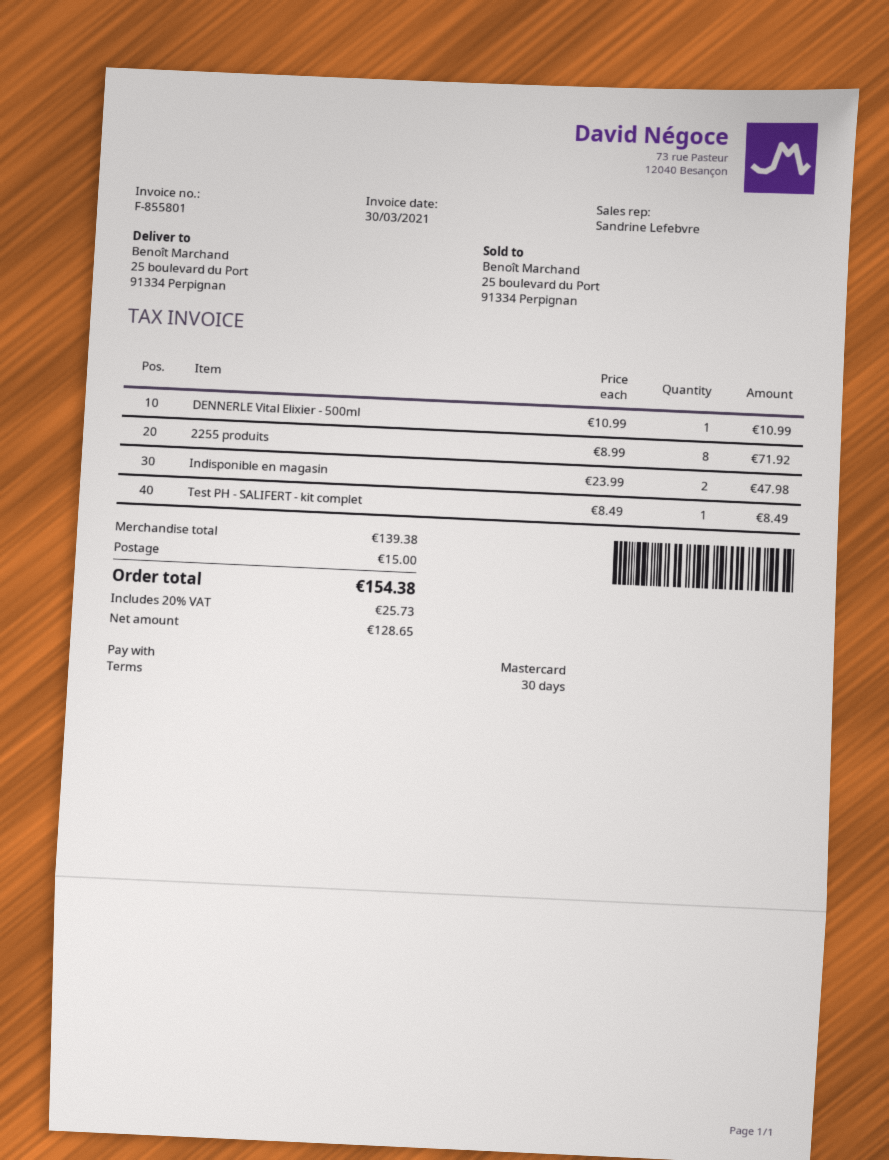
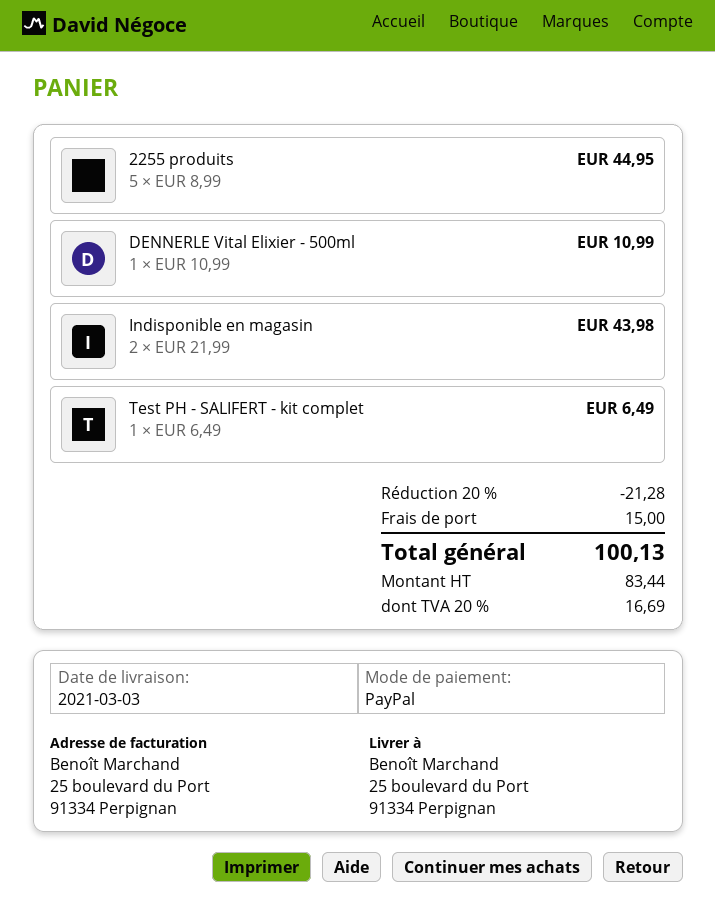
payment method: Mastercard -> PayPal
2255 produits: 8 x 8.99 = 71.92 -> 5 x 8.99 = 44.95
Indisponible en magasin: 2 x 23.99 = 47.98 -> 2 x 21.99 = 43.98
Test PH - SALIFERT - kit complet: 1 x 8.49 = 8.49 -> 1 x 6.49 = 6.49
discount: none -> 20% = 21.28
net: 128.65 -> 83.44
tax: 20% = 25.73 -> 20% = 16.69
total: 154.38 -> 100.13

